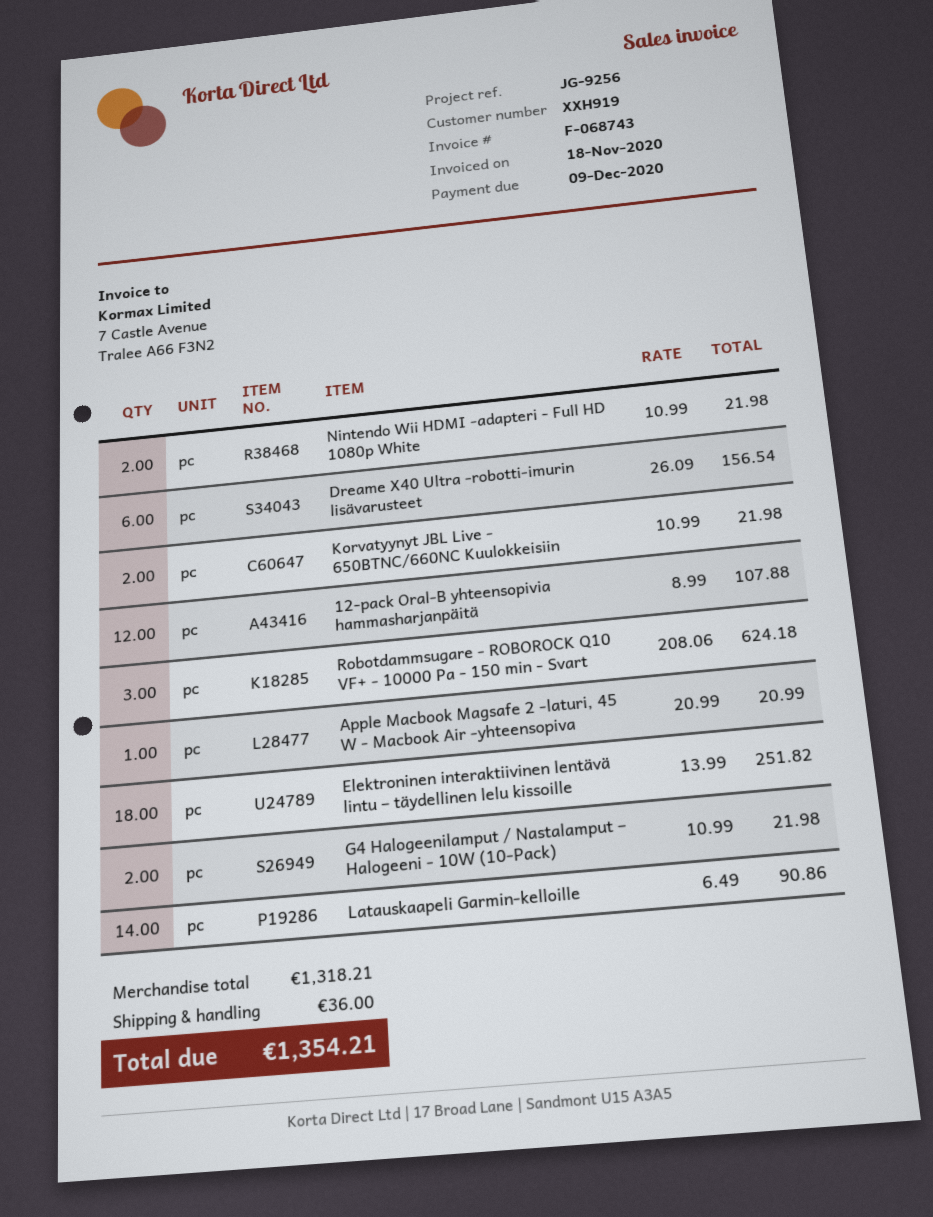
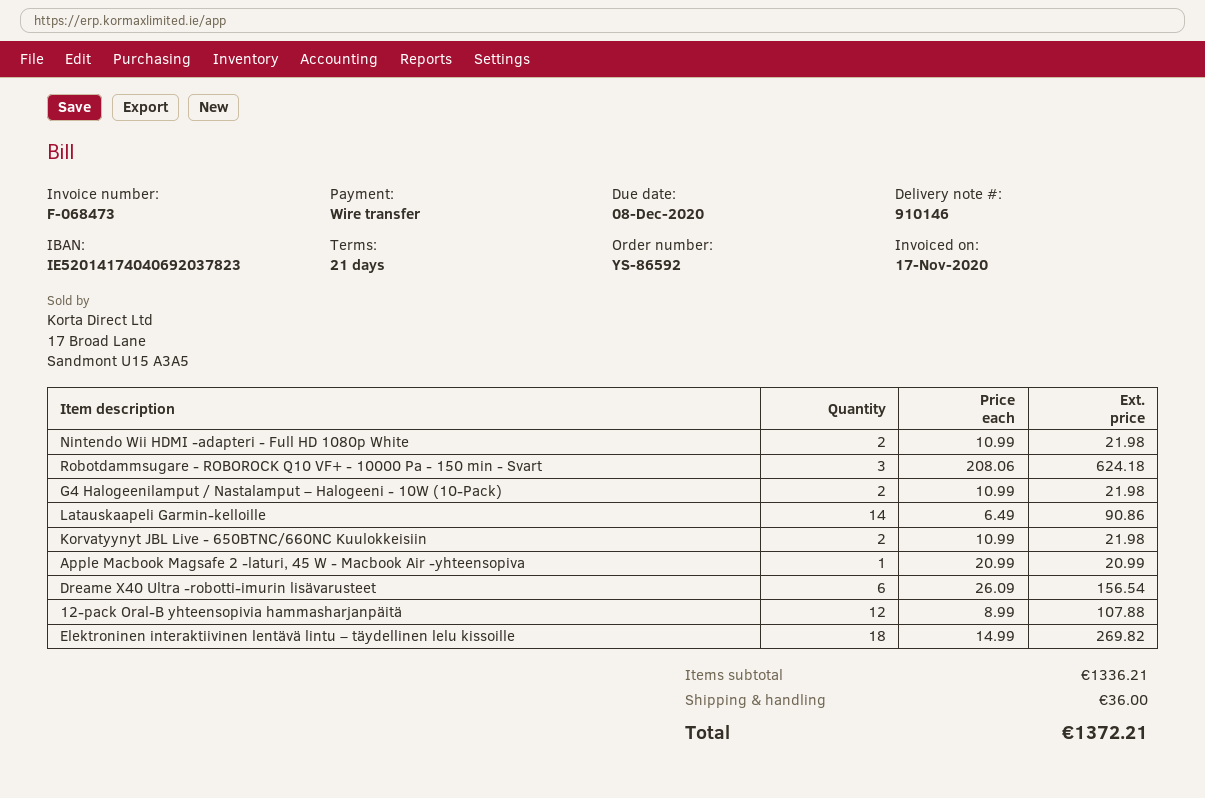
invoice number: F-068743 -> F-068473
invoice date: 2020-11-18 -> 2020-11-17
due date: 2020-12-09 -> 2020-12-08
Elektroninen interaktiivinen lentävä lintu – täydellinen lelu kissoille: 18 x 13.99 = 251.82 -> 18 x 14.99 = 269.82
subtotal: 1318.21 -> 1336.21
total: 1354.21 -> 1372.21

